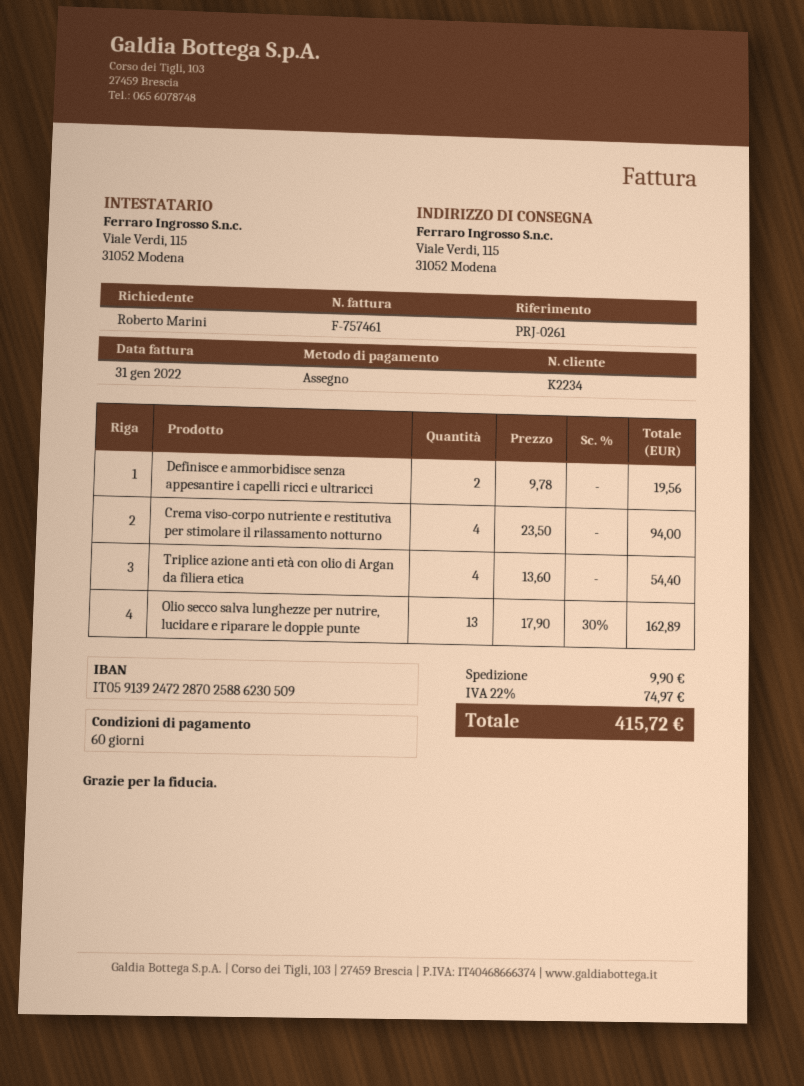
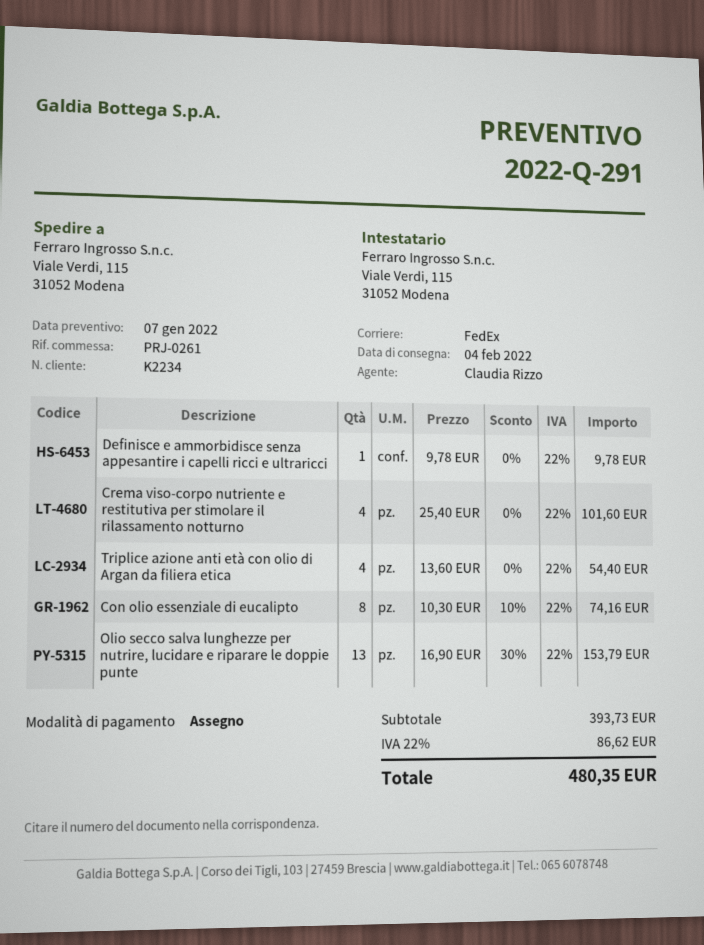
Definisce e ammorbidisce senza appesantire i capelli ricci e ultraricci: 2 x 9.78 = 19.56 -> 1 x 9.78 = 9.78
Crema viso-corpo nutriente e restitutiva per stimolare il rilassamento notturno: 4 x 23.50 = 94.00 -> 4 x 25.40 = 101.60
Olio secco salva lunghezze per nutrire, lucidare e riparare le doppie punte: 13 x 17.90 - 30% = 162.89 -> 13 x 16.90 - 30% = 153.79
Con olio essenziale di eucalipto: none -> 8 x 10.30 - 10% = 74.16
shipping: 9.90 -> none
tax: 22% = 74.97 -> 22% = 86.62
total: 415.72 -> 480.35

